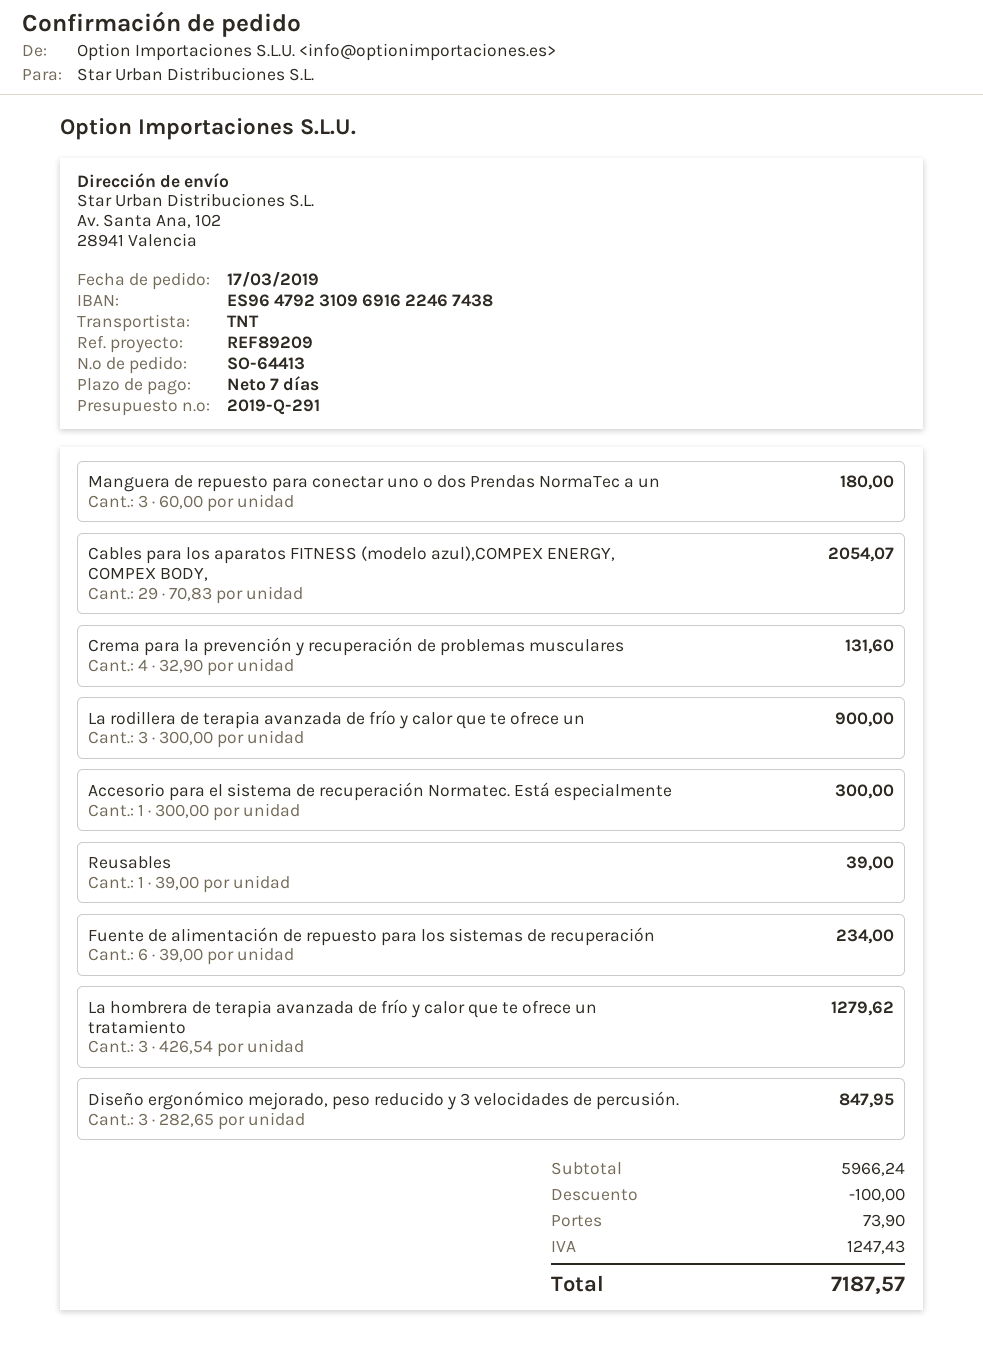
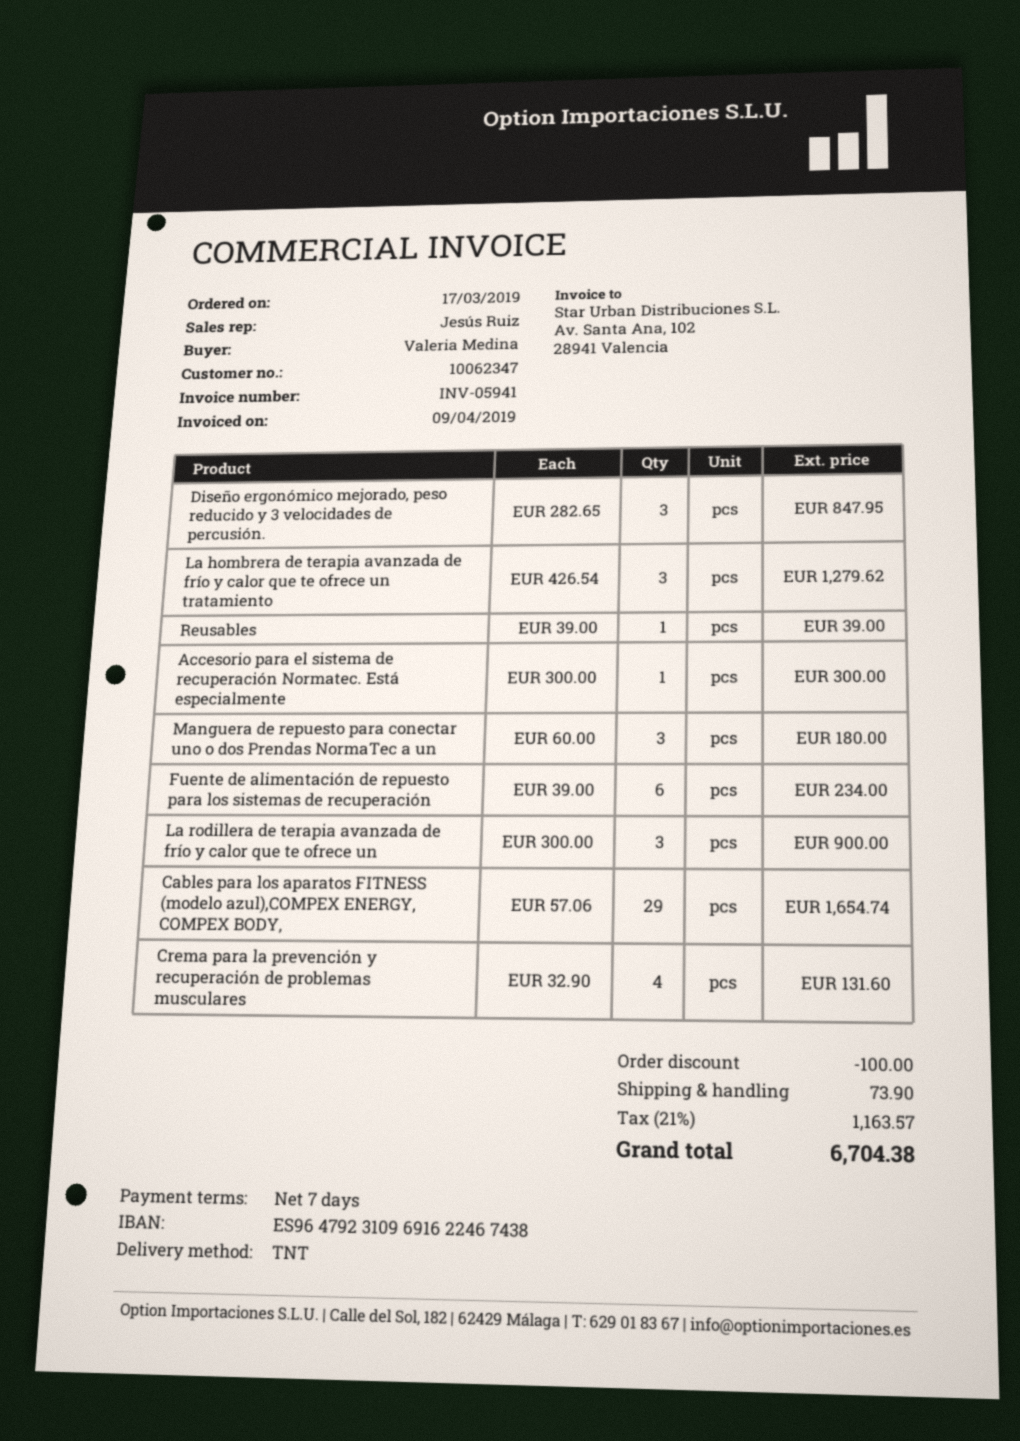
Cables para los aparatos FITNESS (modelo azul),COMPEX ENERGY, COMPEX BODY,: 29 x 70.83 = 2054.07 -> 29 x 57.06 = 1654.74
tax: 1247.43 -> 1163.57
total: 7187.57 -> 6704.38

